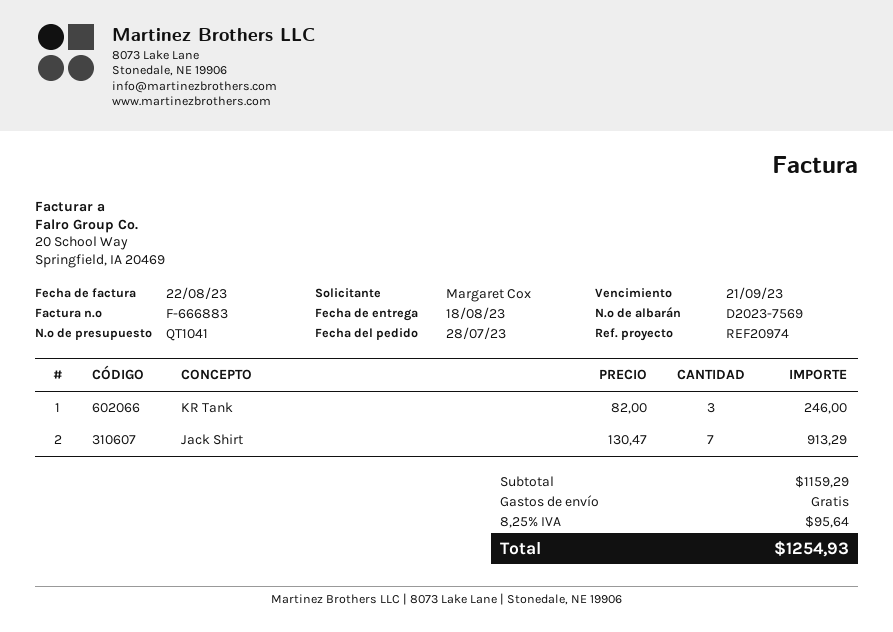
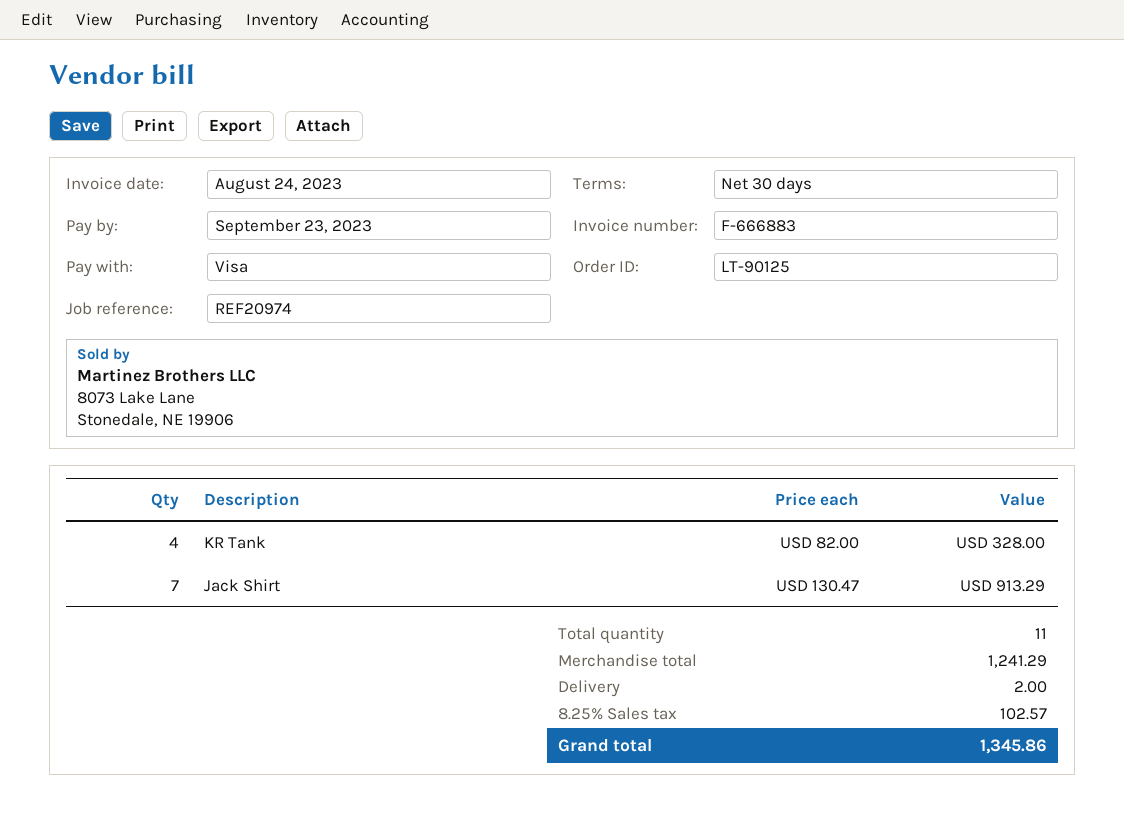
invoice date: 2023-08-22 -> 2023-08-24
due date: 2023-09-21 -> 2023-09-23
KR Tank: 3 x 82.00 = 246.00 -> 4 x 82.00 = 328.00
subtotal: 1159.29 -> 1241.29
shipping: 0.00 -> 2.00
tax: 8.25% = 95.64 -> 8.25% = 102.57
total: 1254.93 -> 1345.86

